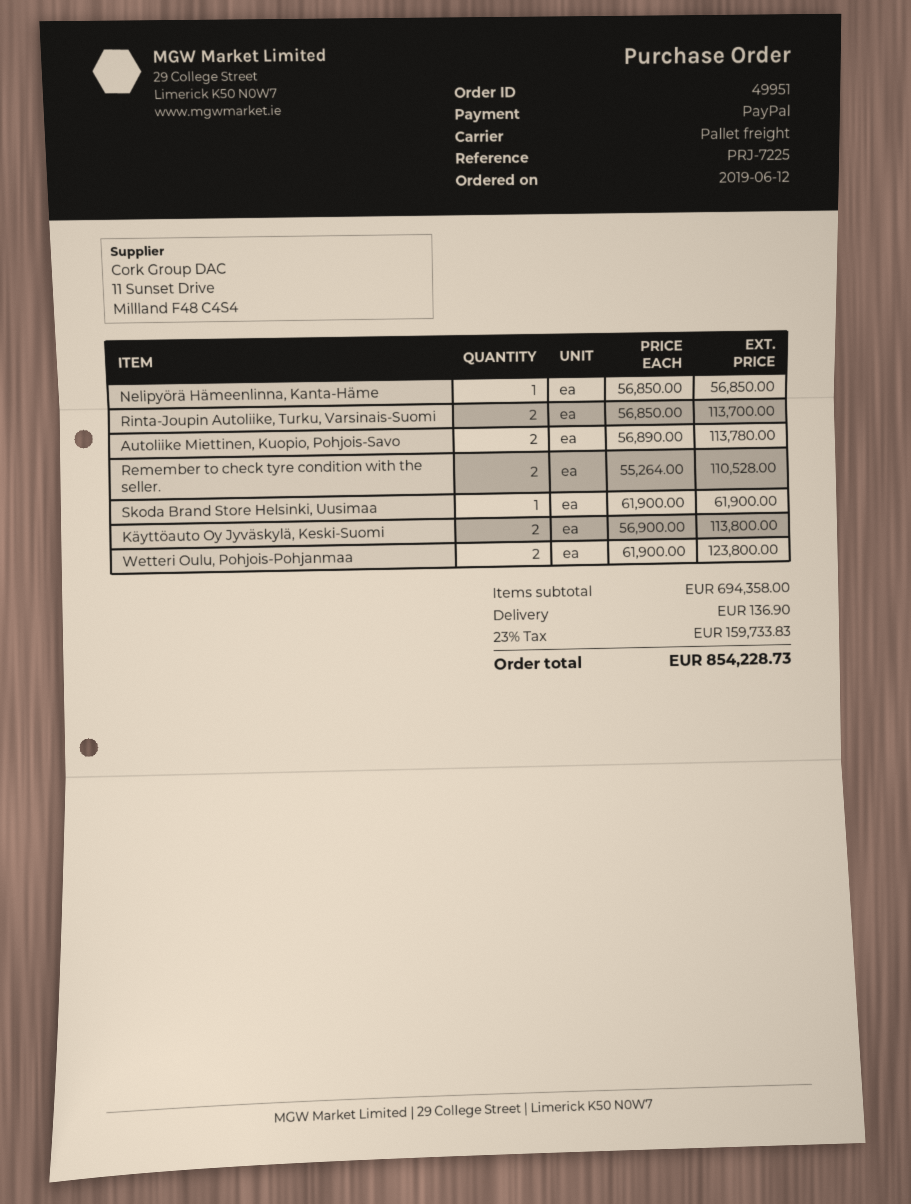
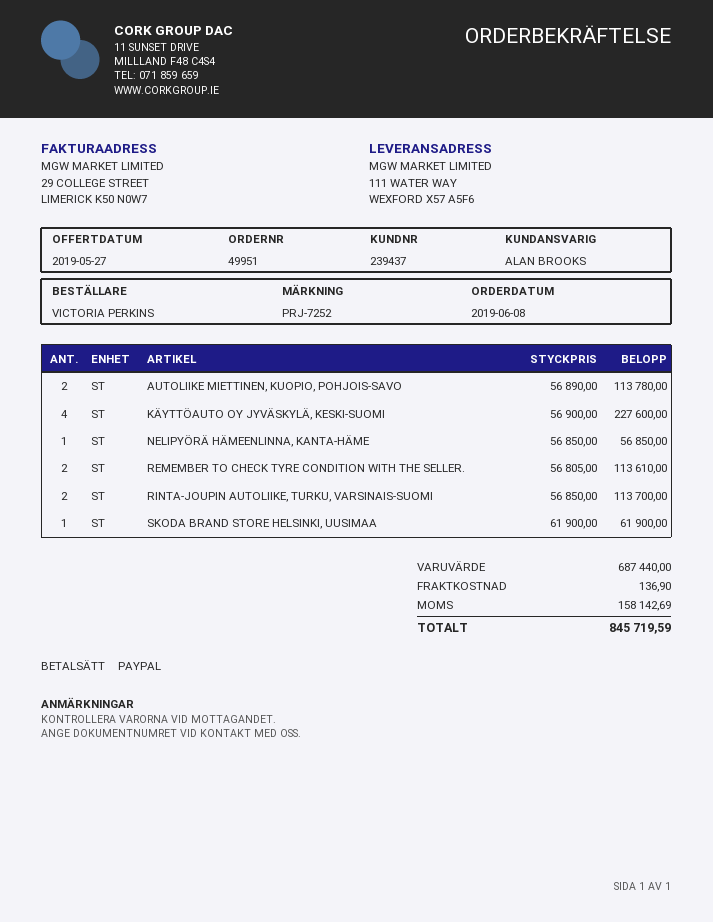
order date: 2019-06-12 -> 2019-06-08
reference: PRJ-7225 -> PRJ-7252
Remember to check tyre condition with the seller.: 2 x 55264.00 = 110528.00 -> 2 x 56805.00 = 113610.00
Käyttöauto Oy Jyväskylä, Keski-Suomi: 2 x 56900.00 = 113800.00 -> 4 x 56900.00 = 227600.00
Wetteri Oulu, Pohjois-Pohjanmaa: 2 x 61900.00 = 123800.00 -> none
subtotal: 694358.00 -> 687440.00
tax: 159733.83 -> 158142.69
total: 854228.73 -> 845719.59

